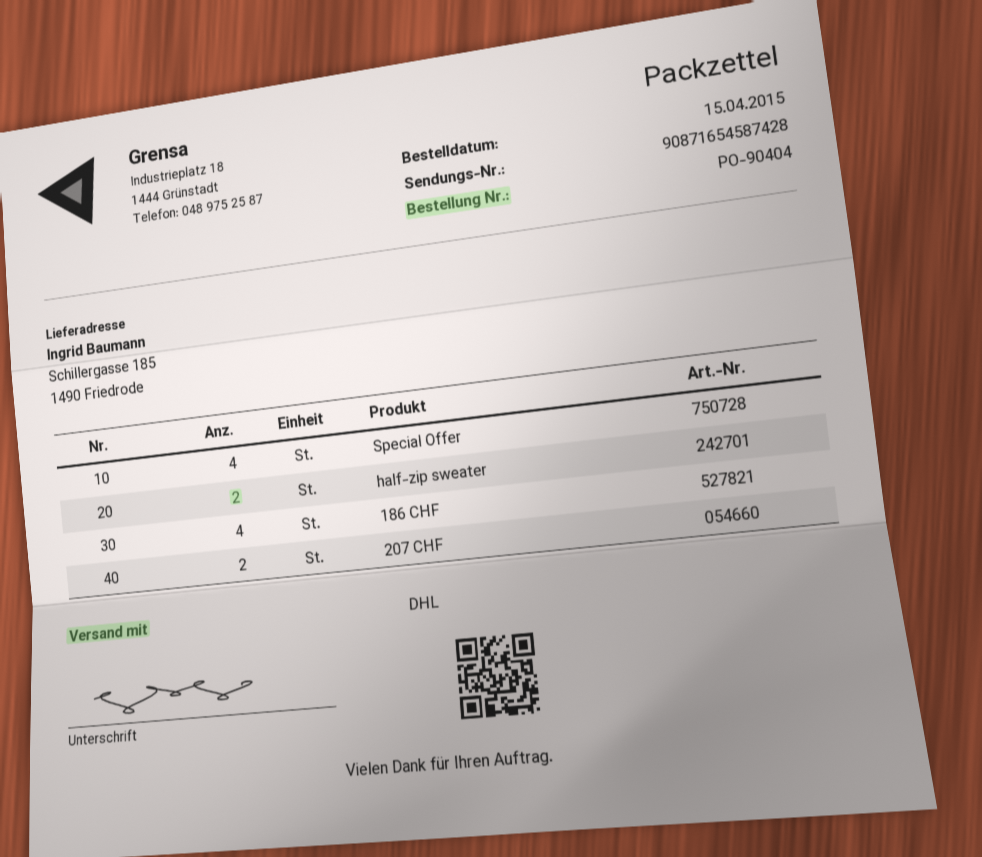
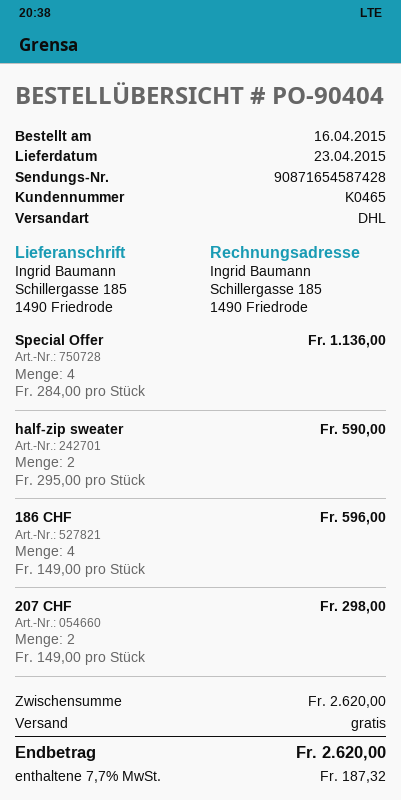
order date: 2015-04-15 -> 2015-04-16

